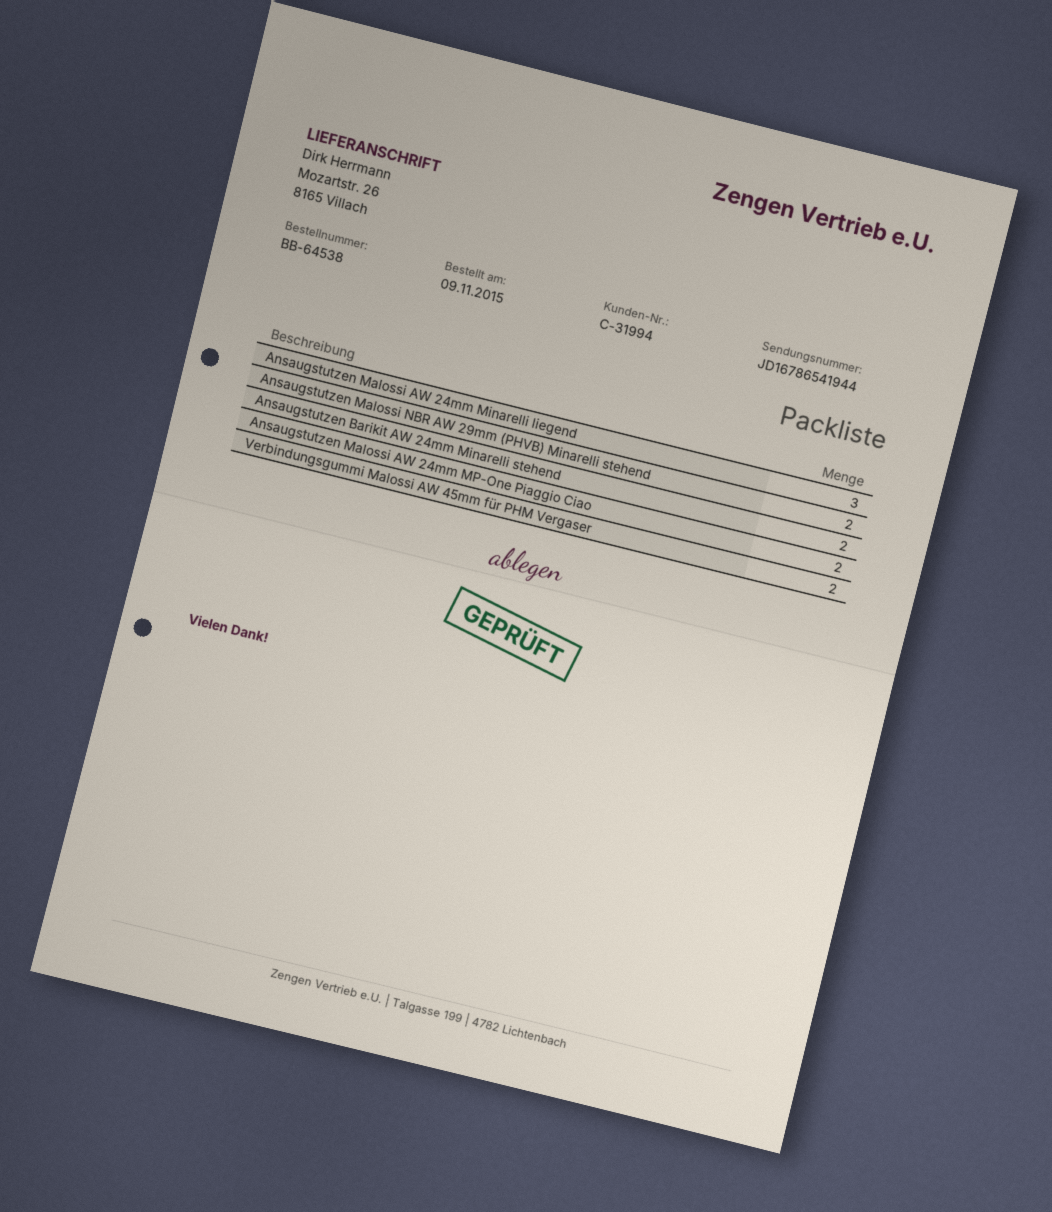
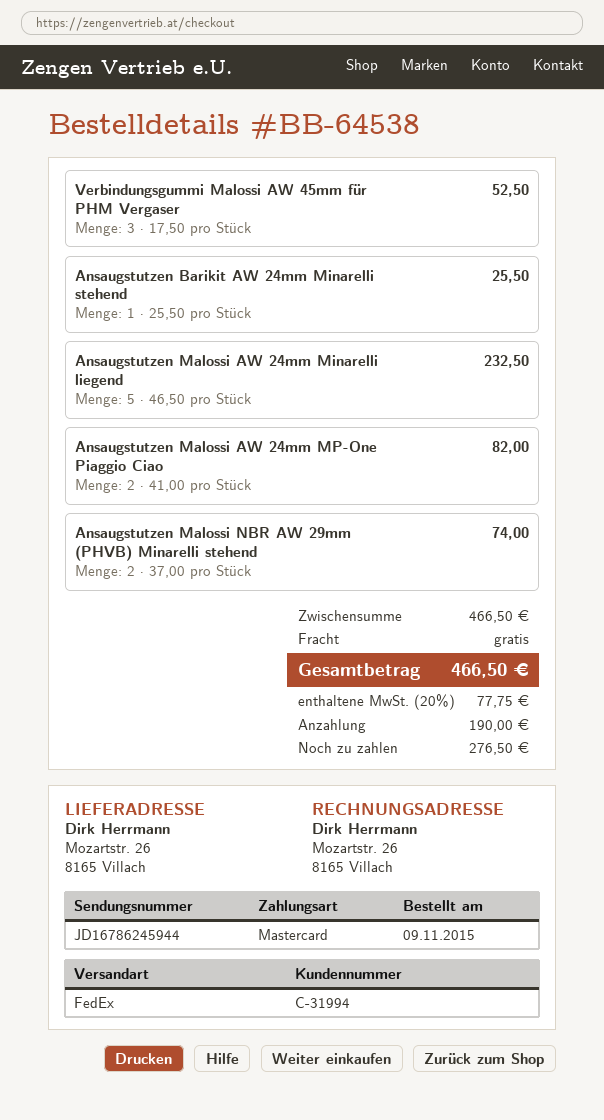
tracking number: JD16786541944 -> JD16786245944
Ansaugstutzen Malossi AW 24mm Minarelli liegend: 3 -> 5
Ansaugstutzen Barikit AW 24mm Minarelli stehend: 2 -> 1
Verbindungsgummi Malossi AW 45mm für PHM Vergaser: 2 -> 3

